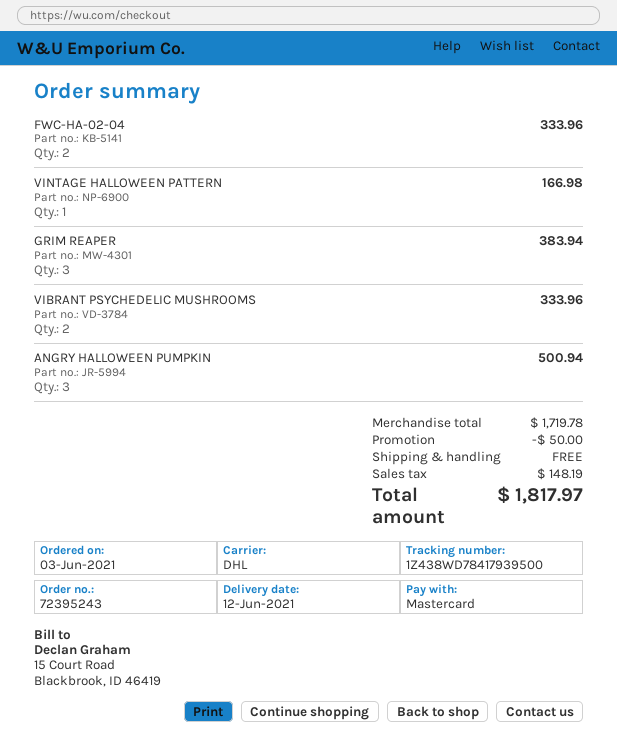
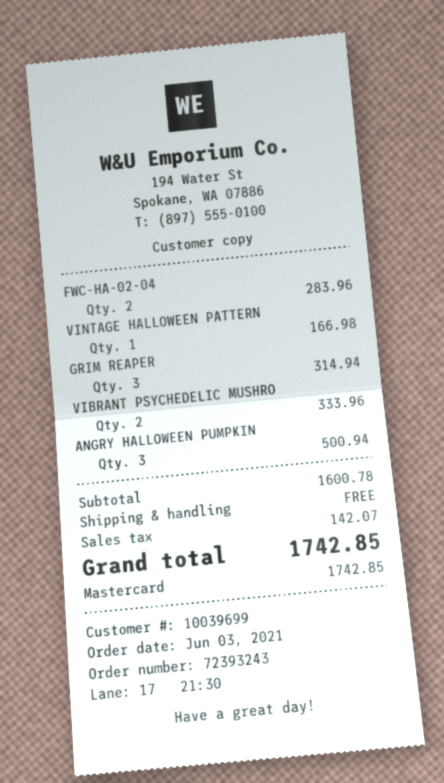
order number: 72395243 -> 72393243
FWC-HA-02-04: 2 for 333.96 -> 2 for 283.96
GRIM REAPER: 3 for 383.94 -> 3 for 314.94
subtotal: 1719.78 -> 1600.78
discount: 50.00 -> none
tax: 148.19 -> 142.07
total: 1817.97 -> 1742.85

